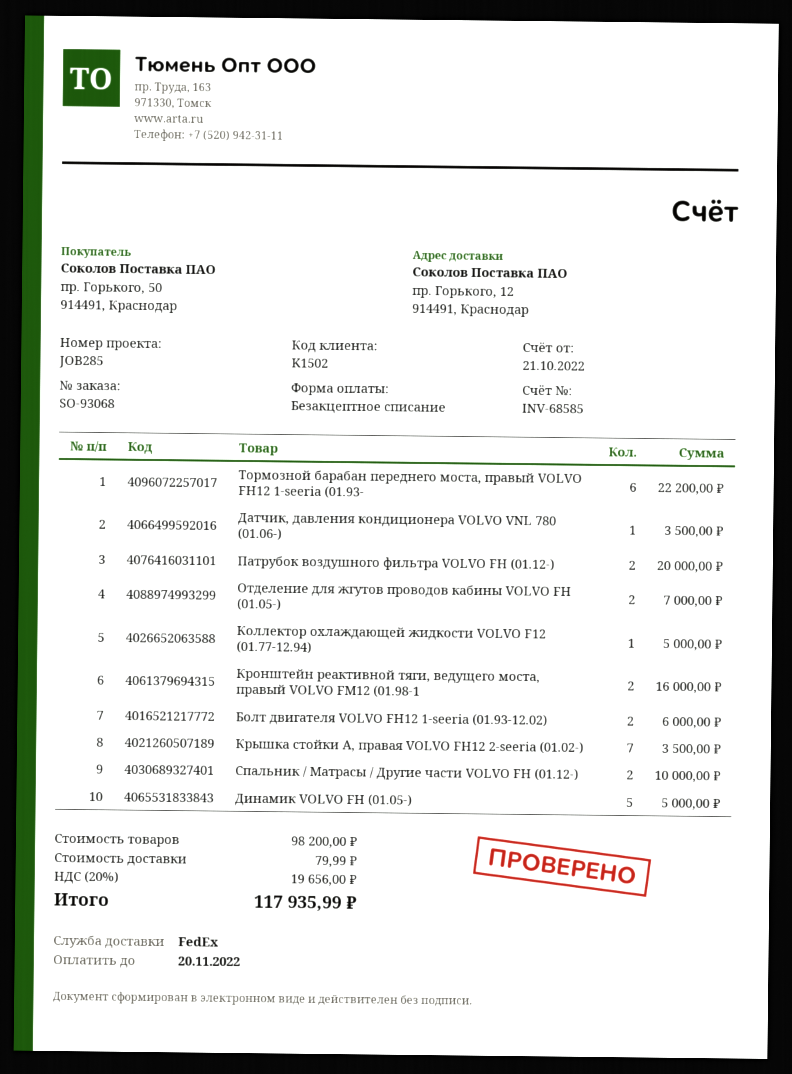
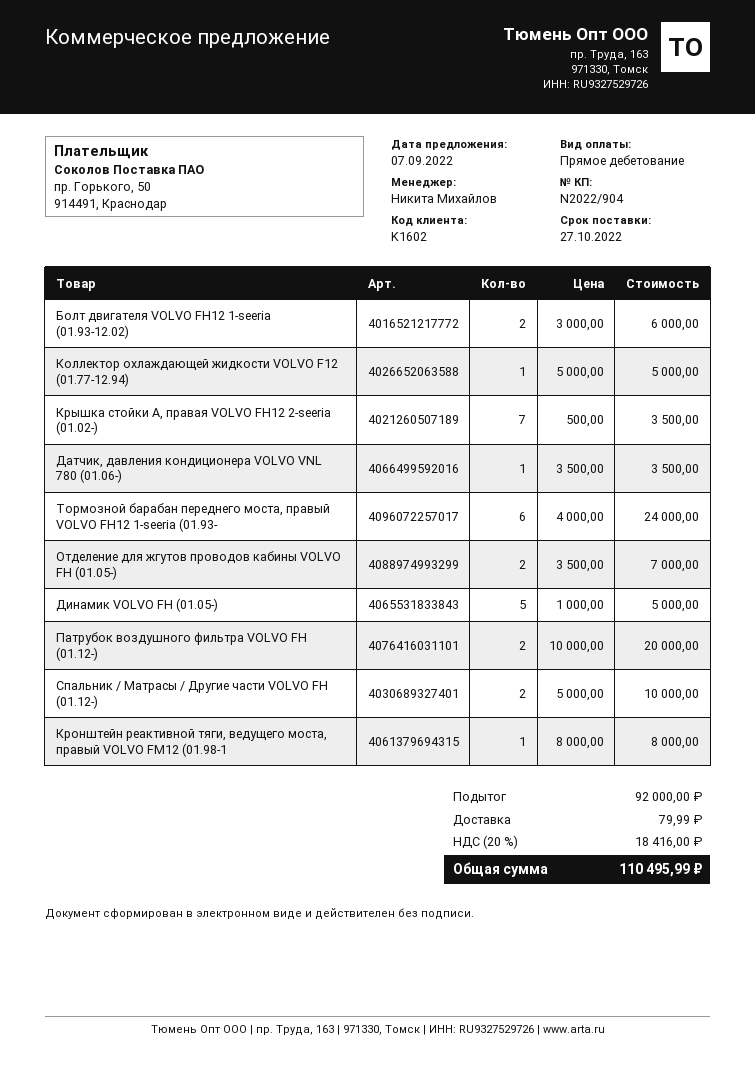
customer number: K1502 -> K1602
Тормозной барабан переднего моста, правый VOLVO FH12 1-seeria (01.93-: 6 for 22200.00 -> 6 for 24000.00
Кронштейн реактивной тяги, ведущего моста, правый VOLVO FM12 (01.98-1: 2 for 16000.00 -> 1 for 8000.00
subtotal: 98200.00 -> 92000.00
tax: 20% = 19656.00 -> 20% = 18416.00
total: 117935.99 -> 110495.99

